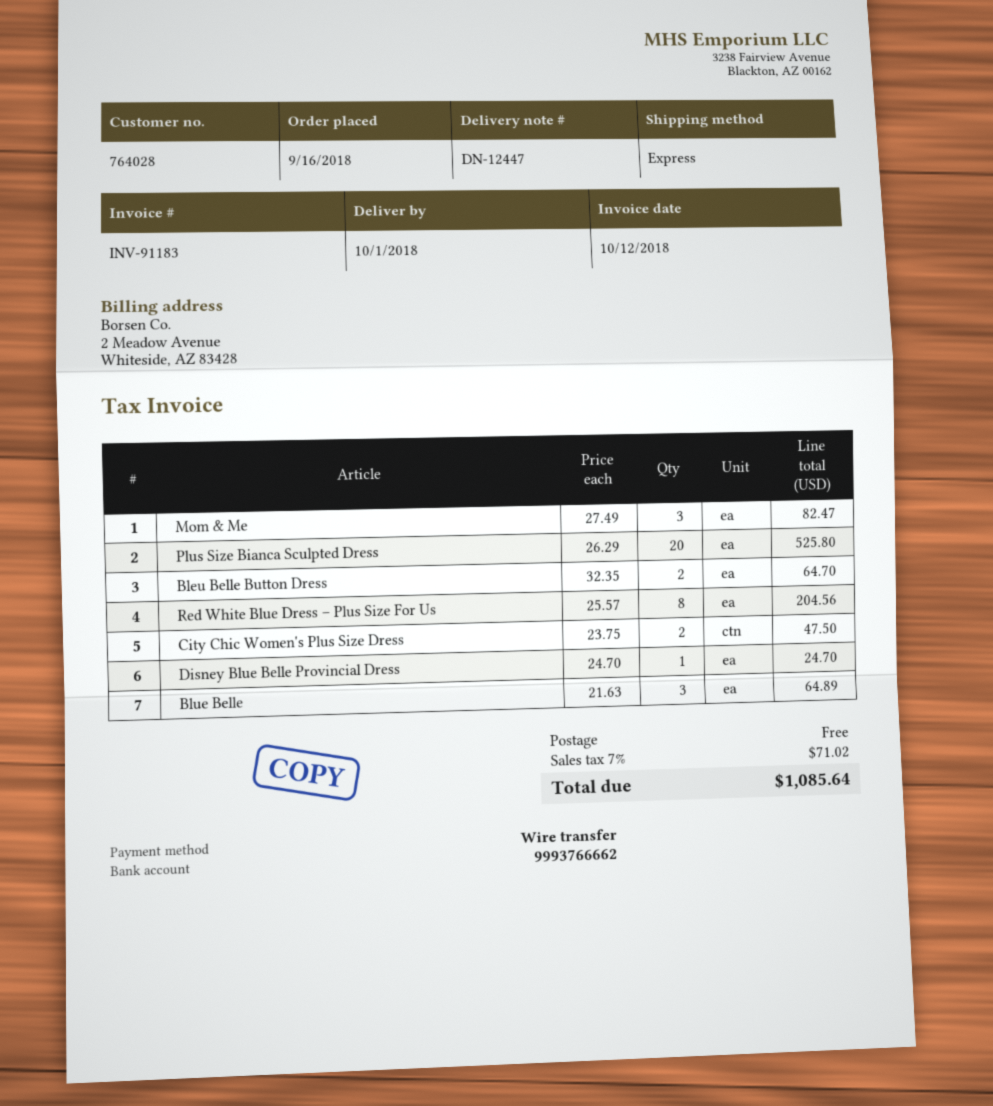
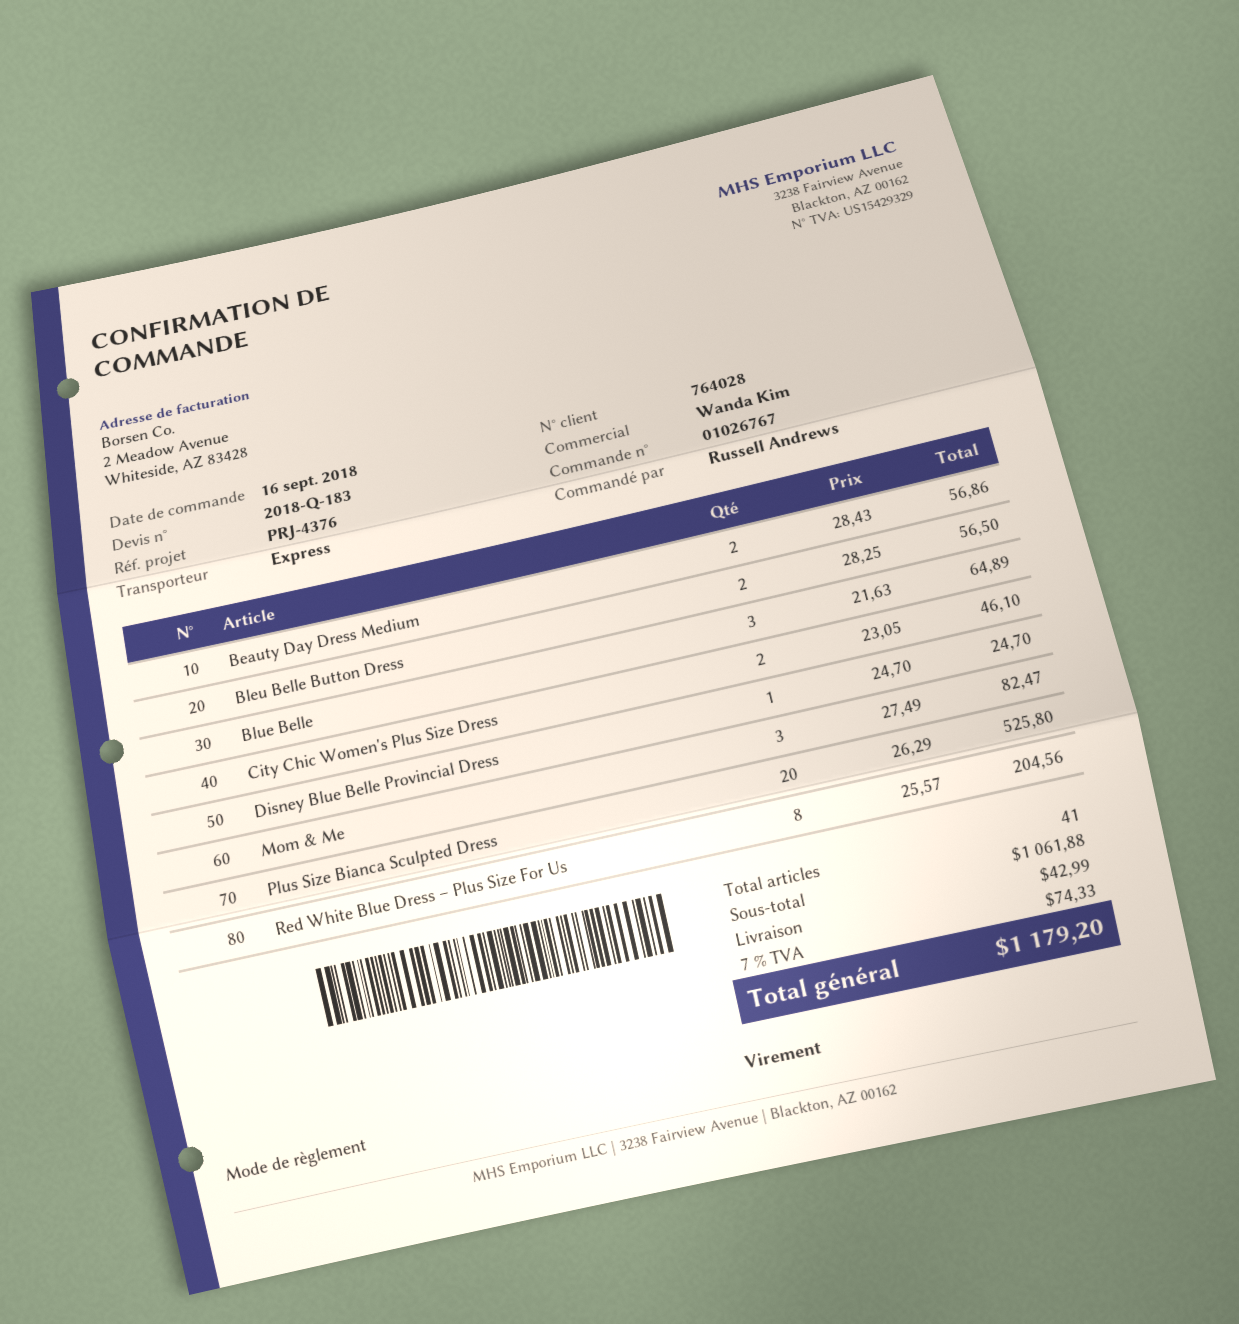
Bleu Belle Button Dress: 2 x 32.35 = 64.70 -> 2 x 28.25 = 56.50
City Chic Women's Plus Size Dress: 2 x 23.75 = 47.50 -> 2 x 23.05 = 46.10
Beauty Day Dress Medium: none -> 2 x 28.43 = 56.86
shipping: 0.00 -> 42.99
tax: 7% = 71.02 -> 7% = 74.33
total: 1085.64 -> 1179.20

